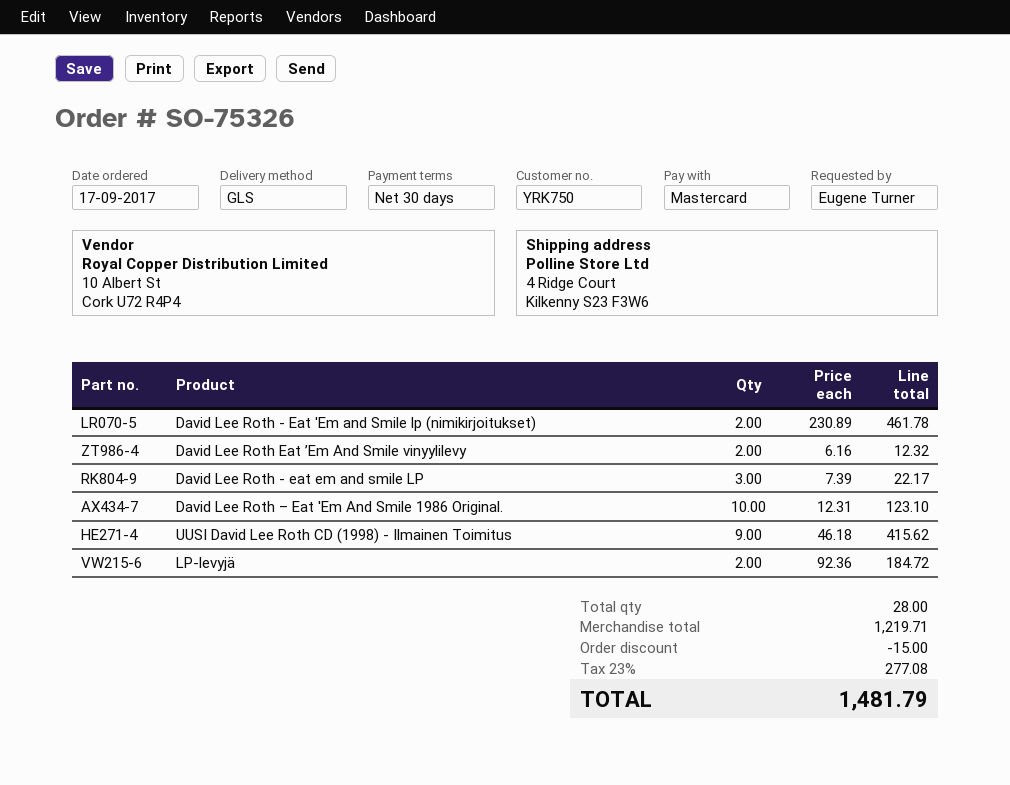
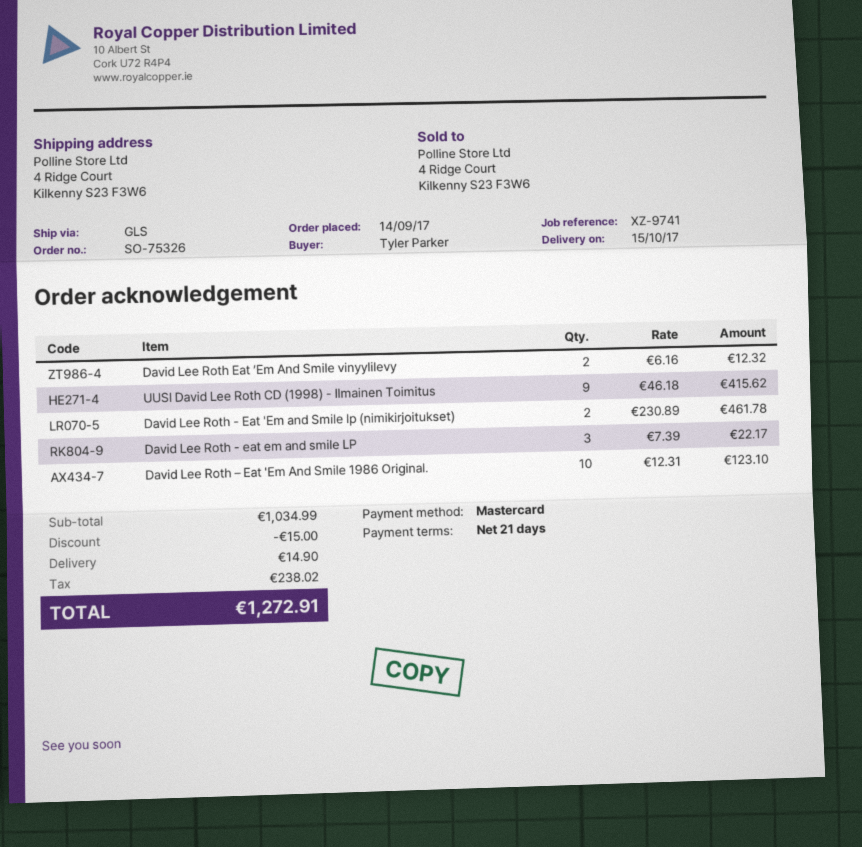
order date: 2017-09-17 -> 2017-09-14
payment terms: 30 days -> 21 days
ordered by: Eugene Turner -> Tyler Parker
LP-levyjä: 2 x 92.36 = 184.72 -> none
subtotal: 1219.71 -> 1034.99
shipping: none -> 14.90
tax: 277.08 -> 238.02
total: 1481.79 -> 1272.91

